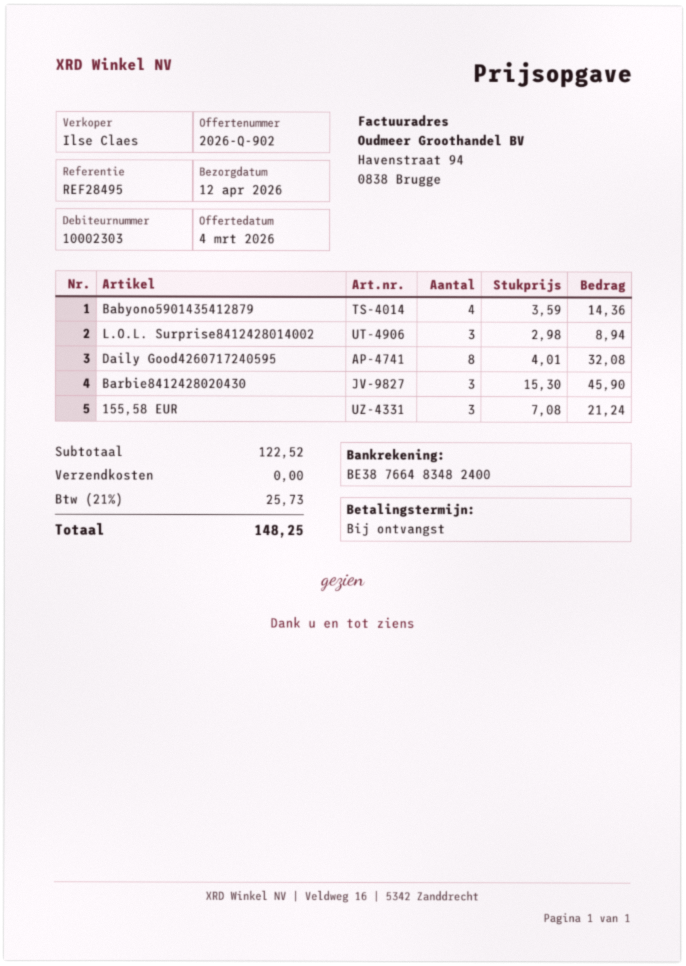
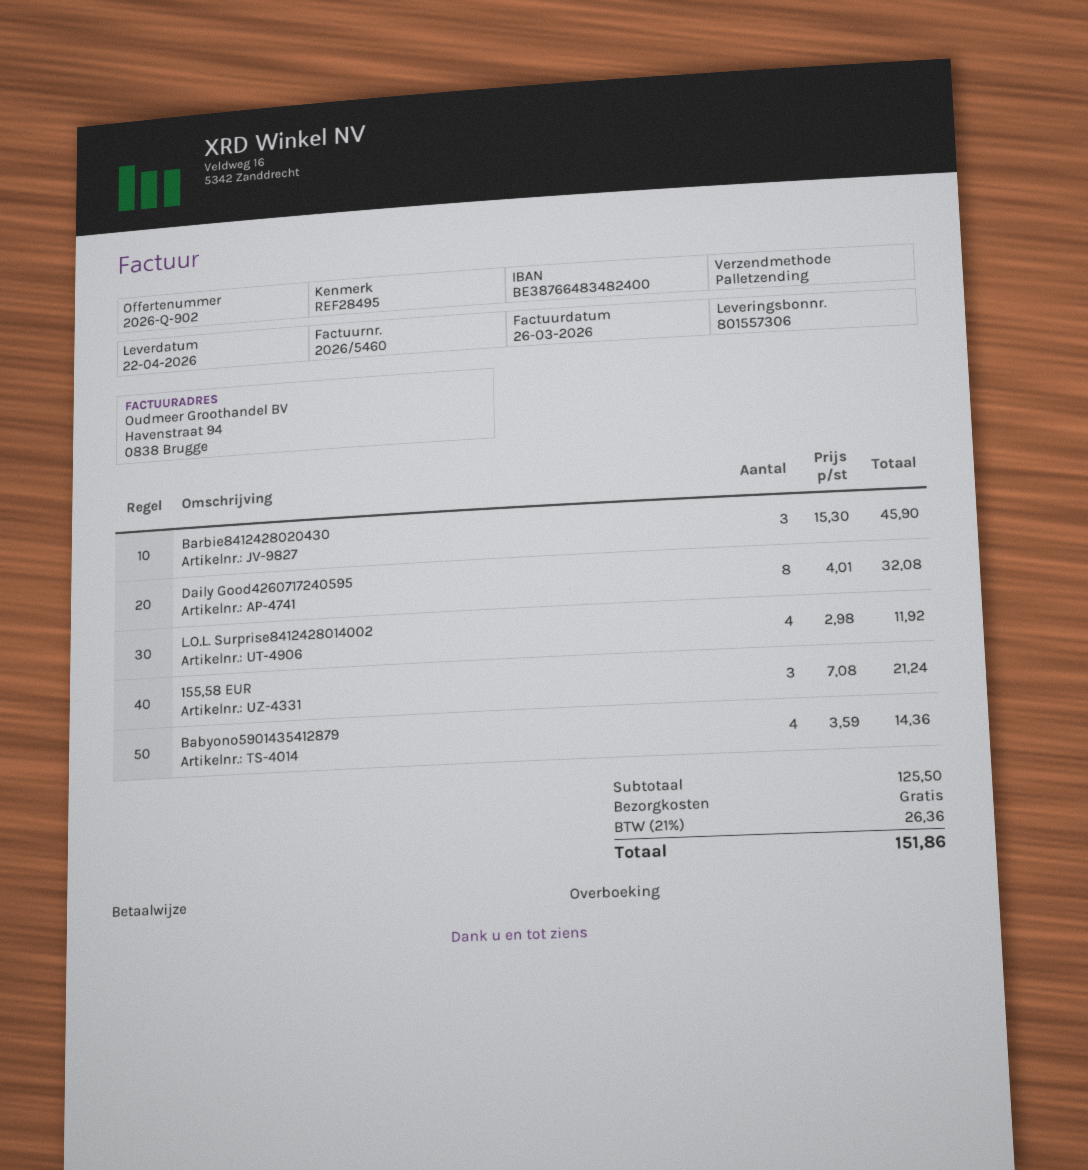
delivery date: 2026-04-12 -> 2026-04-22
L.O.L. Surprise8412428014002: 3 x 2.98 = 8.94 -> 4 x 2.98 = 11.92
subtotal: 122.52 -> 125.50
tax: 21% = 25.73 -> 21% = 26.36
total: 148.25 -> 151.86

